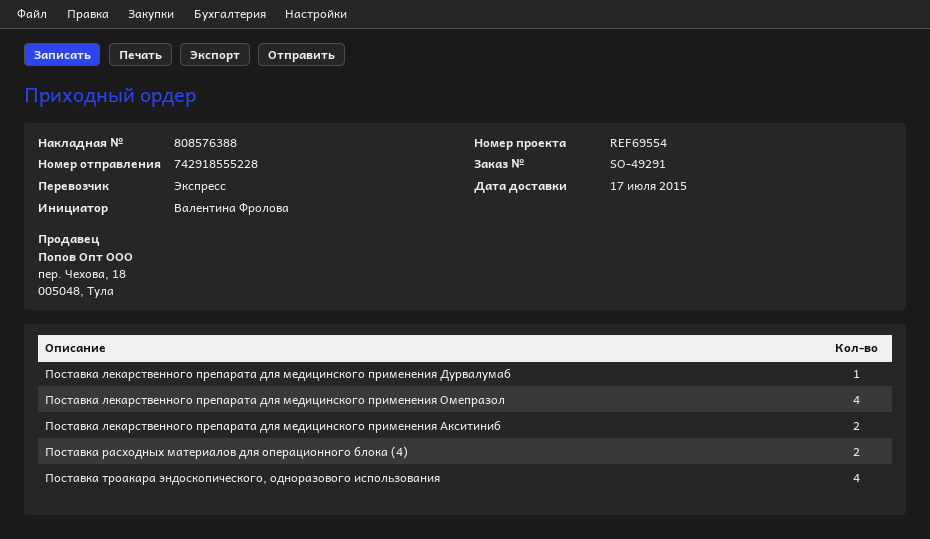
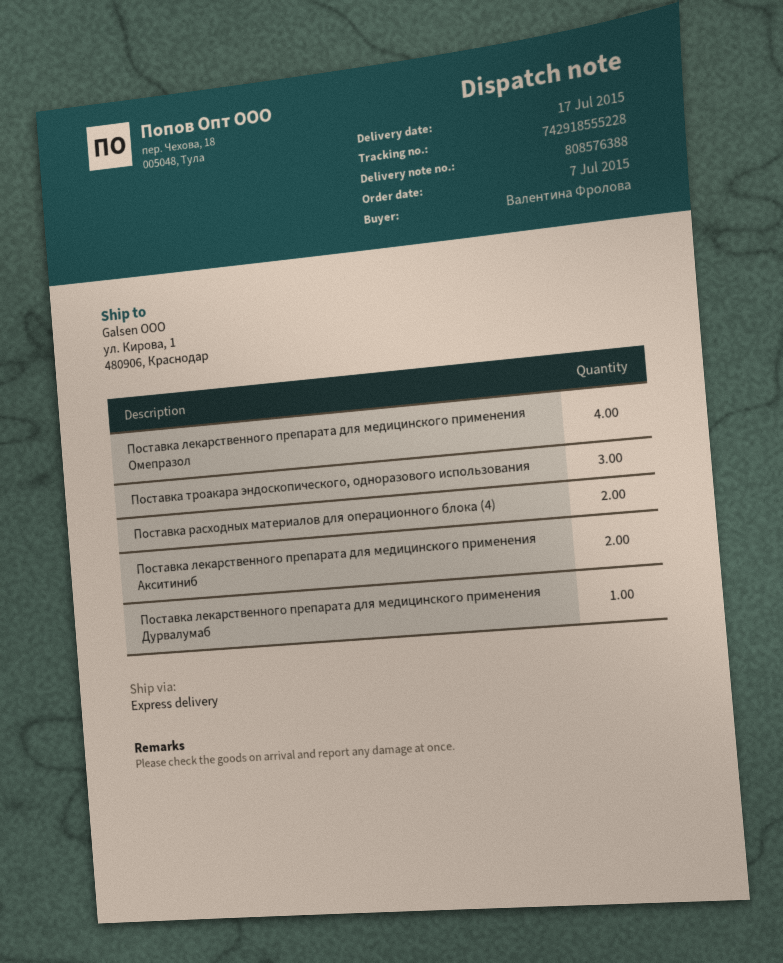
Поставка троакара эндоскопического, одноразового использования: 4 -> 3

